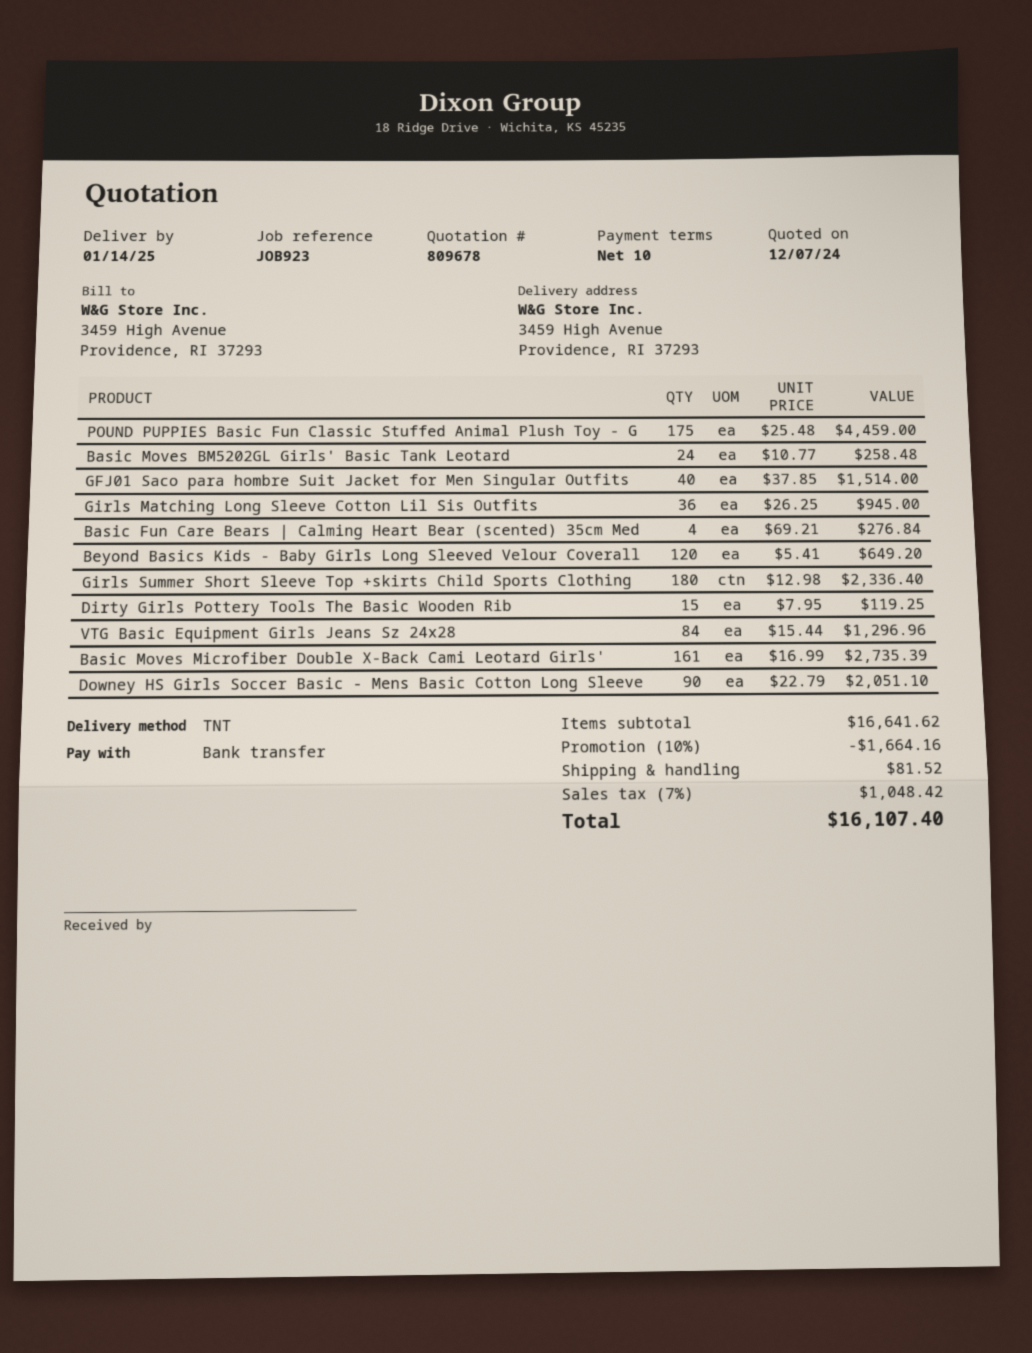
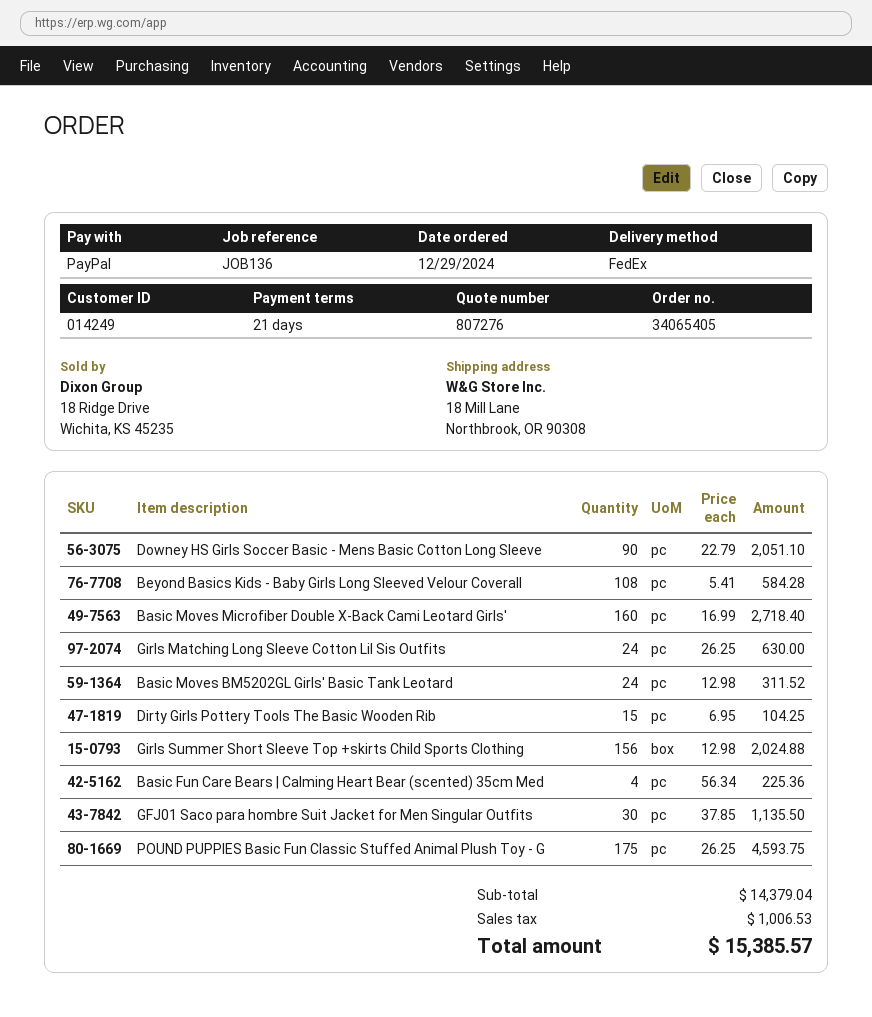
quote number: 809678 -> 807276
payment terms: 10 days -> 21 days
reference: JOB923 -> JOB136
payment method: bank transfer -> PayPal
shipping method: TNT -> FedEx
ship to: 3459 High Avenue, Providence, RI 37293 -> 18 Mill Lane, Northbrook, OR 90308
POUND PUPPIES Basic Fun Classic Stuffed Animal Plush Toy - G: 175 x 25.48 = 4459.00 -> 175 x 26.25 = 4593.75
Basic Moves BM5202GL Girls' Basic Tank Leotard: 24 x 10.77 = 258.48 -> 24 x 12.98 = 311.52
GFJ01 Saco para hombre Suit Jacket for Men Singular Outfits: 40 x 37.85 = 1514.00 -> 30 x 37.85 = 1135.50
Girls Matching Long Sleeve Cotton Lil Sis Outfits: 36 x 26.25 = 945.00 -> 24 x 26.25 = 630.00
Basic Fun Care Bears | Calming Heart Bear (scented) 35cm Med: 4 x 69.21 = 276.84 -> 4 x 56.34 = 225.36
Beyond Basics Kids - Baby Girls Long Sleeved Velour Coverall: 120 x 5.41 = 649.20 -> 108 x 5.41 = 584.28
Girls Summer Short Sleeve Top +skirts Child Sports Clothing: 180 x 12.98 = 2336.40 -> 156 x 12.98 = 2024.88
Dirty Girls Pottery Tools The Basic Wooden Rib: 15 x 7.95 = 119.25 -> 15 x 6.95 = 104.25
VTG Basic Equipment Girls Jeans Sz 24x28: 84 x 15.44 = 1296.96 -> none
Basic Moves Microfiber Double X-Back Cami Leotard Girls': 161 x 16.99 = 2735.39 -> 160 x 16.99 = 2718.40
subtotal: 16641.62 -> 14379.04
discount: 10% = 1664.16 -> none
shipping: 81.52 -> none
tax: 1048.42 -> 1006.53
total: 16107.40 -> 15385.57

